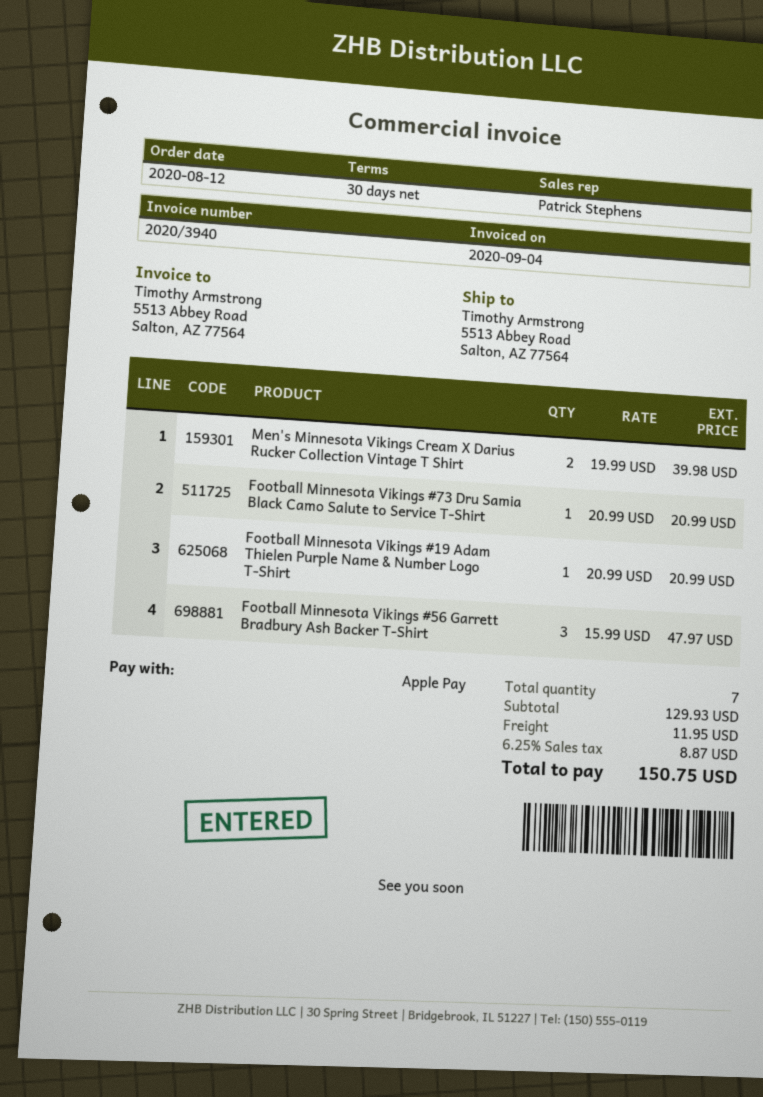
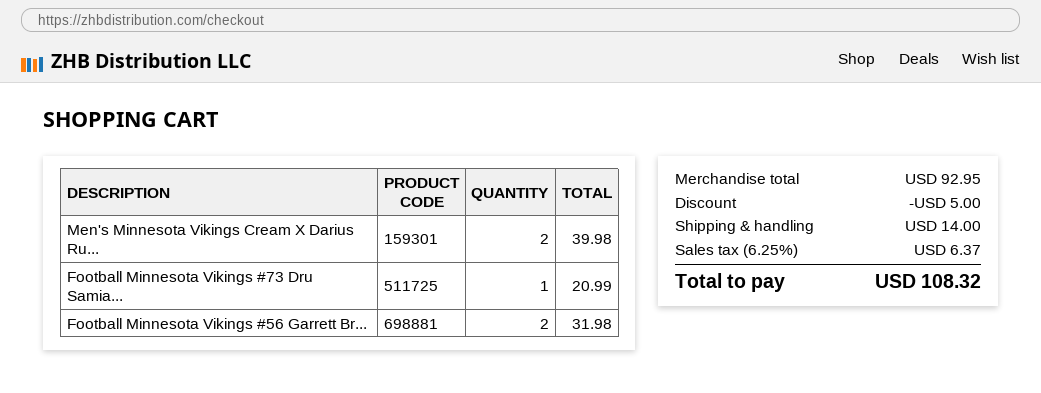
Football Minnesota Vikings #19 Adam Thielen Purple Name & Number Logo T-Shirt: 1 for 20.99 -> none
Football Minnesota Vikings #56 Garrett Bradbury Ash Backer T-Shirt: 3 for 47.97 -> 2 for 31.98
subtotal: 129.93 -> 92.95
discount: none -> 5.00
shipping: 11.95 -> 14.00
tax: 6.25% = 8.87 -> 6.25% = 6.37
total: 150.75 -> 108.32

